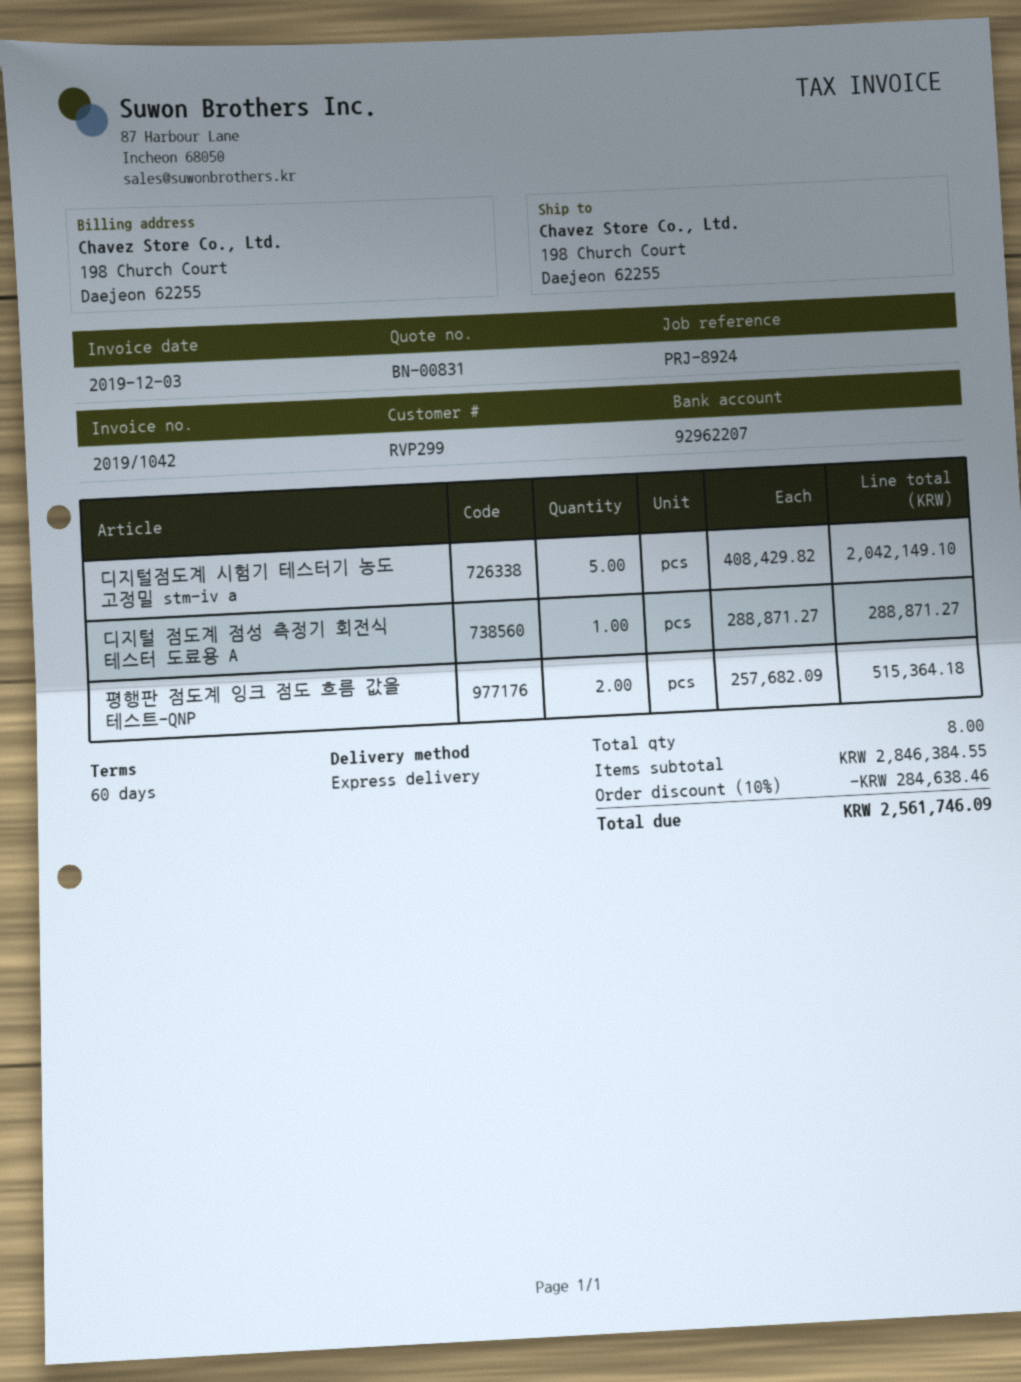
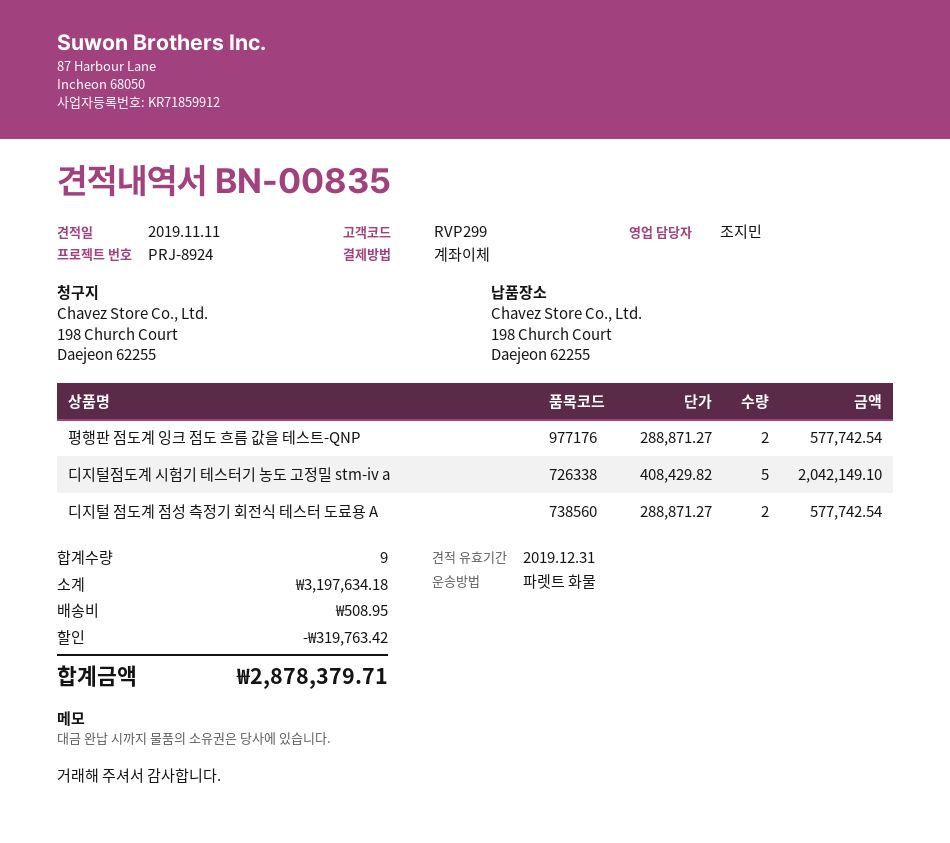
quote number: BN-00831 -> BN-00835
shipping method: express -> pallet freight
디지털 점도계 점성 측정기 회전식 테스터 도료용 A: 1 x 288871.27 = 288871.27 -> 2 x 288871.27 = 577742.54
평행판 점도계 잉크 점도 흐름 값을 테스트-QNP: 2 x 257682.09 = 515364.18 -> 2 x 288871.27 = 577742.54
total quantity: 8 -> 9
subtotal: 2846384.55 -> 3197634.18
discount: 284638.46 -> 319763.42
shipping: none -> 508.95
total: 2561746.09 -> 2878379.71

